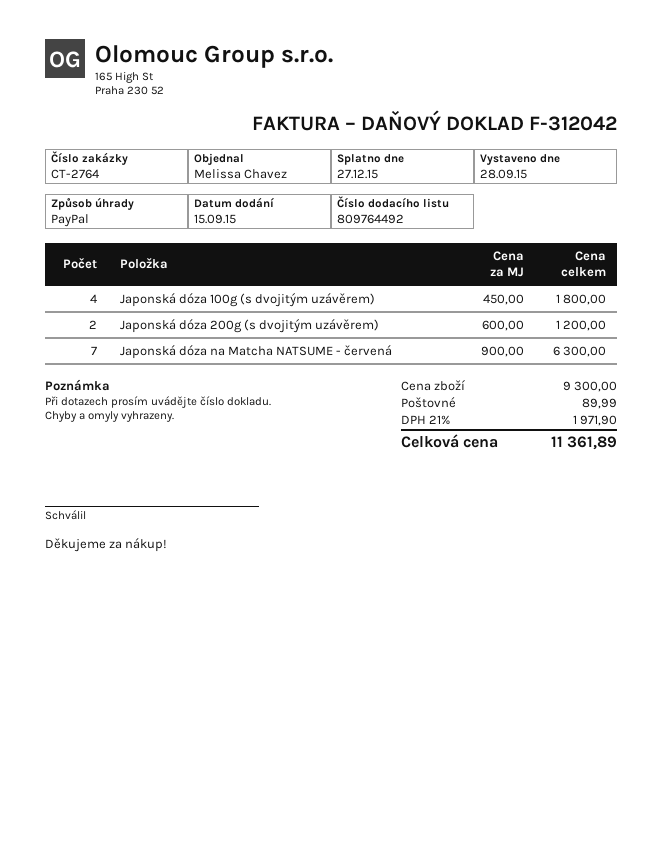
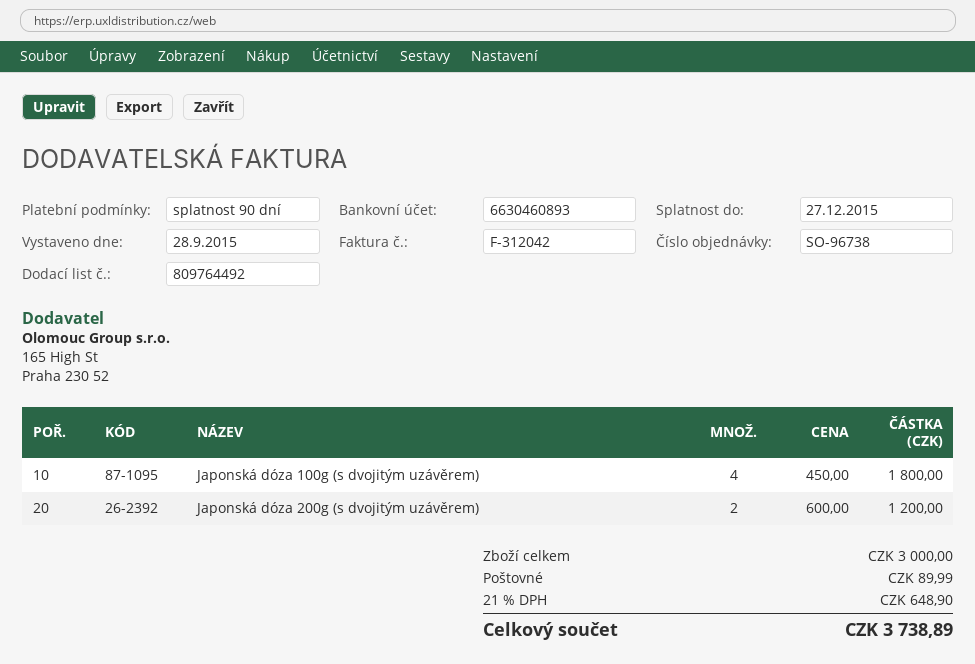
Japonská dóza na Matcha NATSUME - červená: 7 x 900.00 = 6300.00 -> none
subtotal: 9300.00 -> 3000.00
tax: 21% = 1971.90 -> 21% = 648.90
total: 11361.89 -> 3738.89

